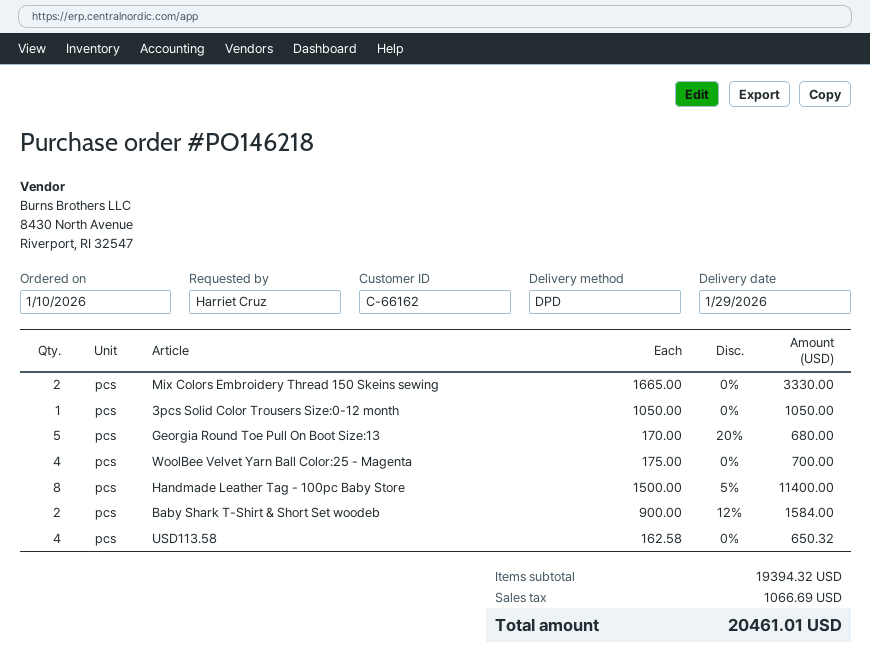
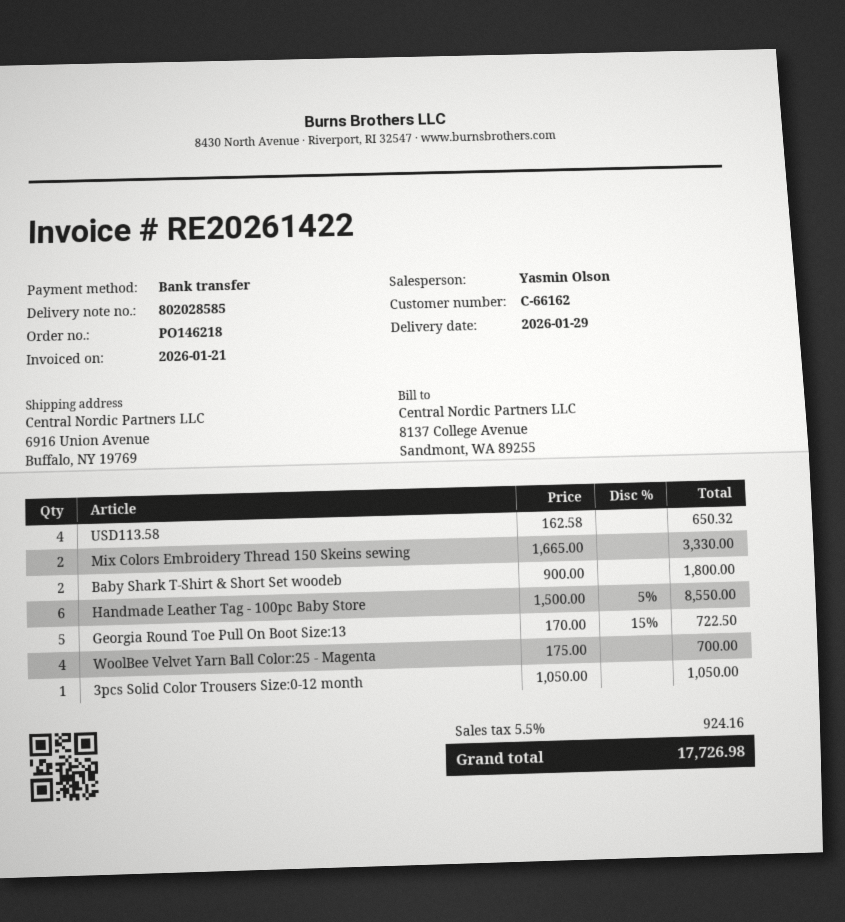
Georgia Round Toe Pull On Boot Size:13: 5 x 170.00 - 20% = 680.00 -> 5 x 170.00 - 15% = 722.50
Handmade Leather Tag - 100pc Baby Store: 8 x 1500.00 - 5% = 11400.00 -> 6 x 1500.00 - 5% = 8550.00
Baby Shark T-Shirt & Short Set woodeb: 2 x 900.00 - 12% = 1584.00 -> 2 x 900.00 = 1800.00
tax: 1066.69 -> 924.16
total: 20461.01 -> 17726.98

